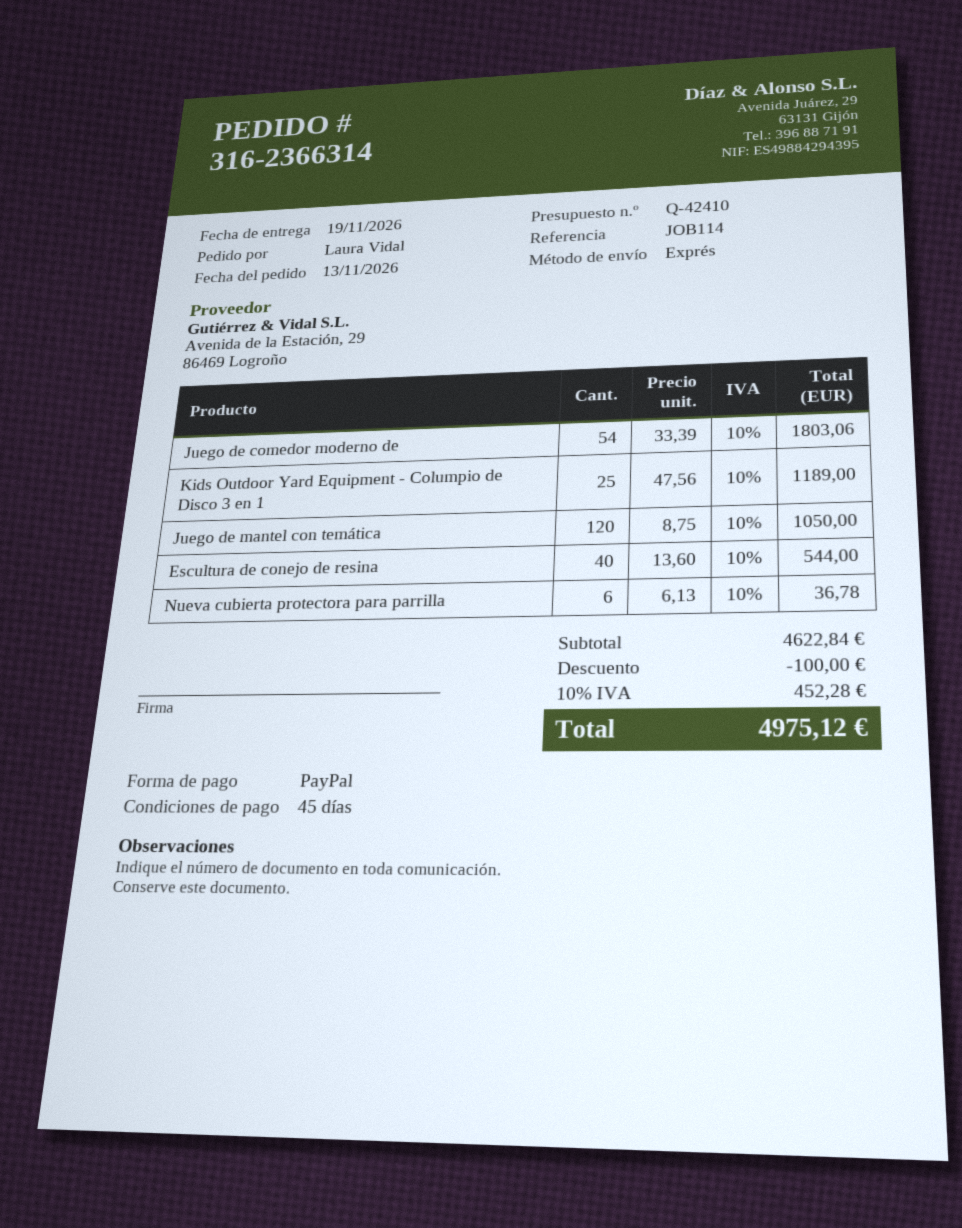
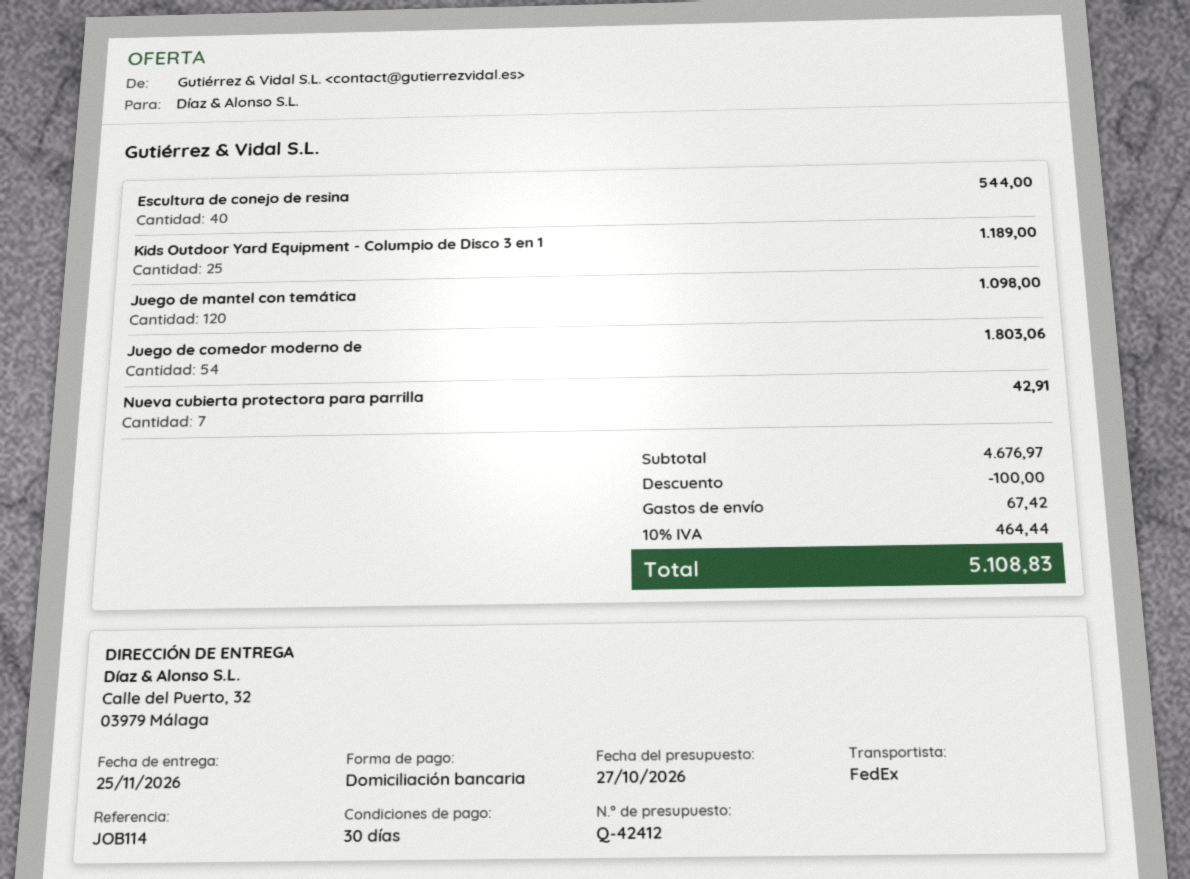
quote number: Q-42410 -> Q-42412
delivery date: 2026-11-19 -> 2026-11-25
payment terms: 45 days -> 30 days
payment method: PayPal -> direct debit
shipping method: express -> FedEx
Juego de mantel con temática: 120 for 1050.00 -> 120 for 1098.00
Nueva cubierta protectora para parrilla: 6 for 36.78 -> 7 for 42.91
subtotal: 4622.84 -> 4676.97
shipping: none -> 67.42
tax: 10% = 452.28 -> 10% = 464.44
total: 4975.12 -> 5108.83

